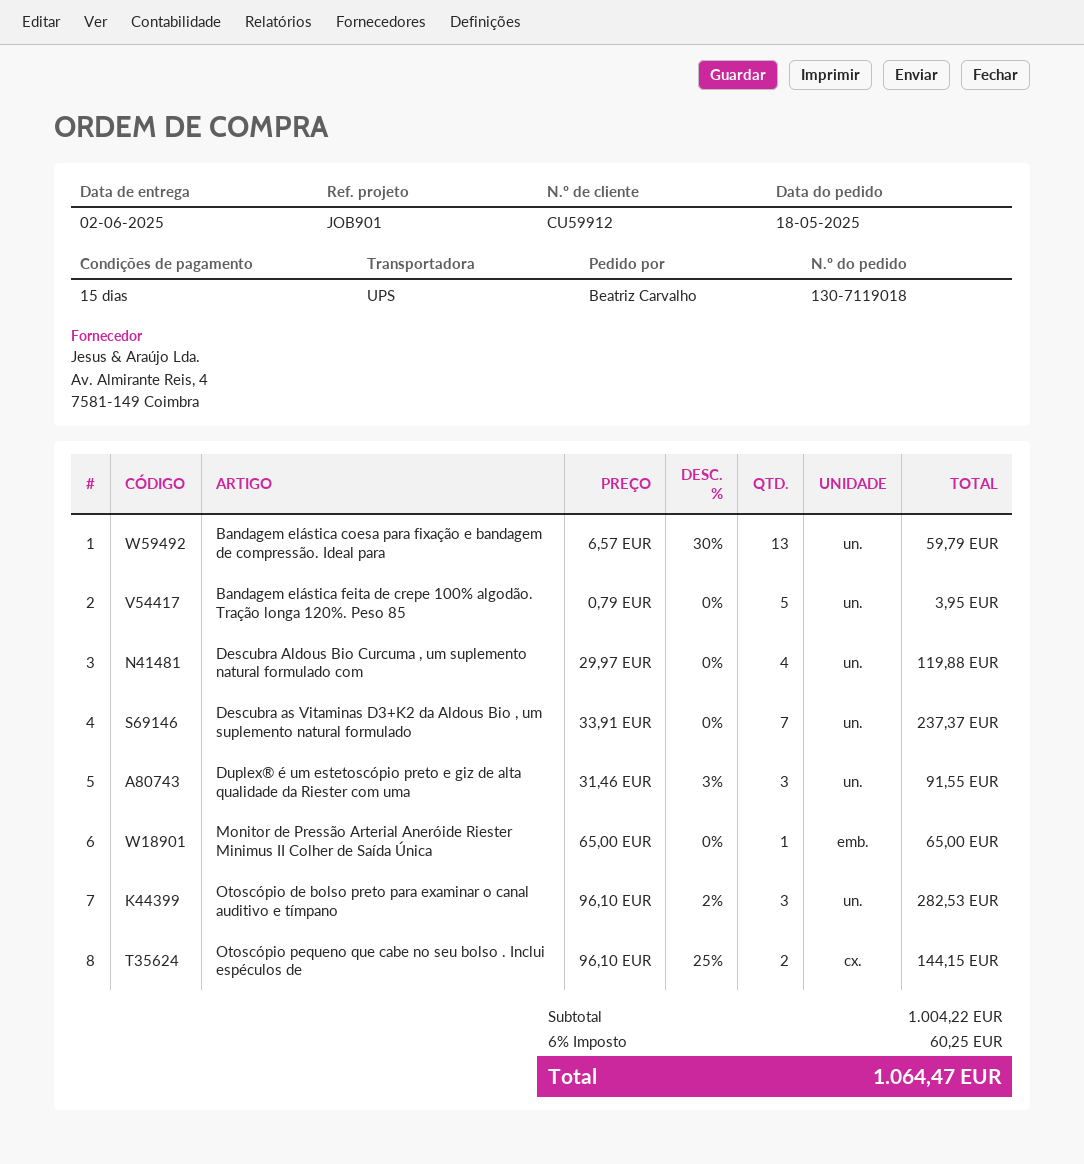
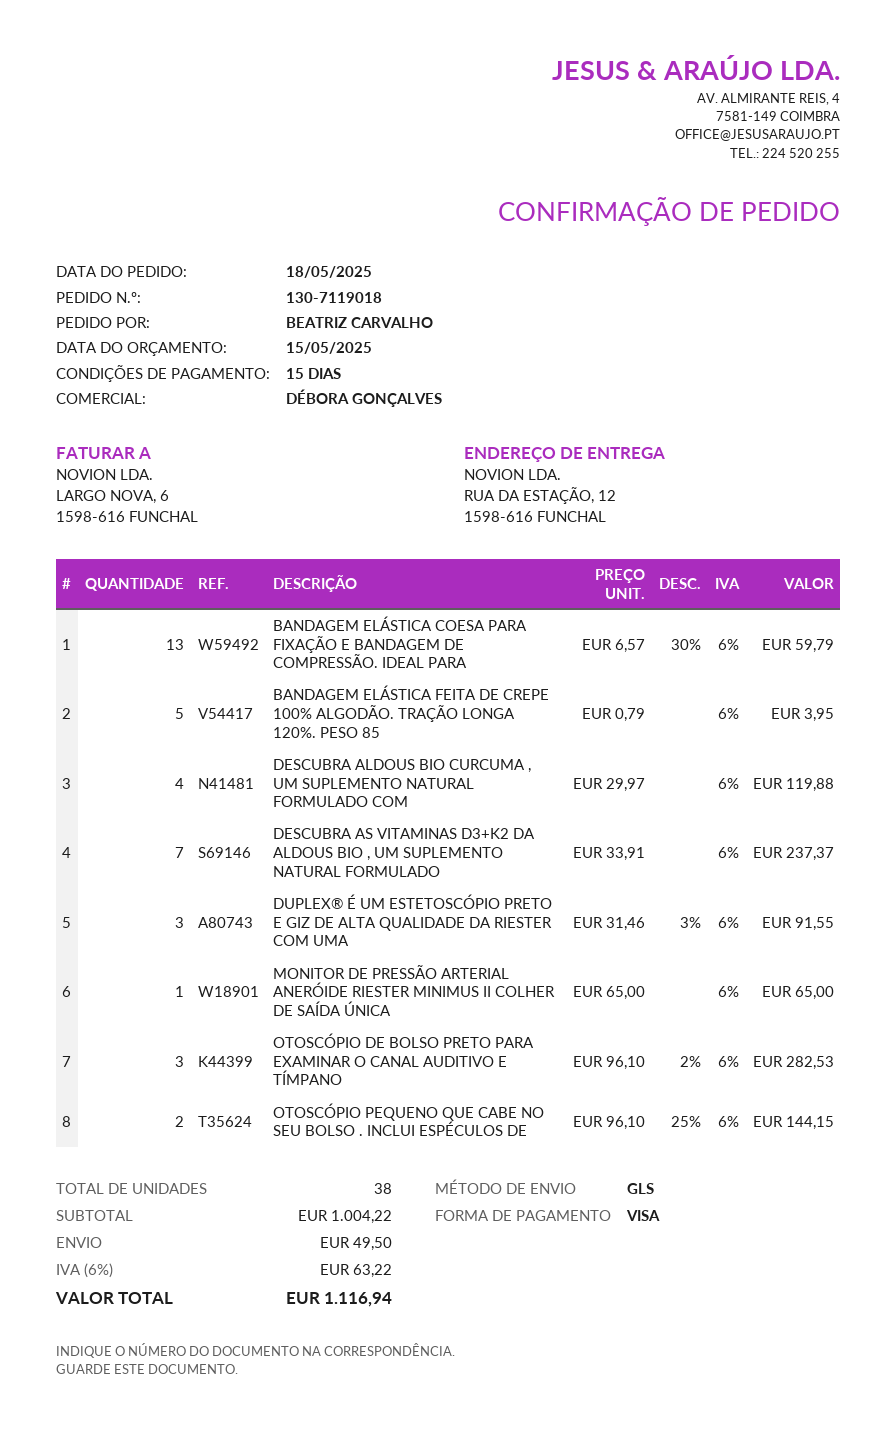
shipping method: UPS -> GLS
shipping: none -> 49.50
tax: 6% = 60.25 -> 6% = 63.22
total: 1064.47 -> 1116.94

